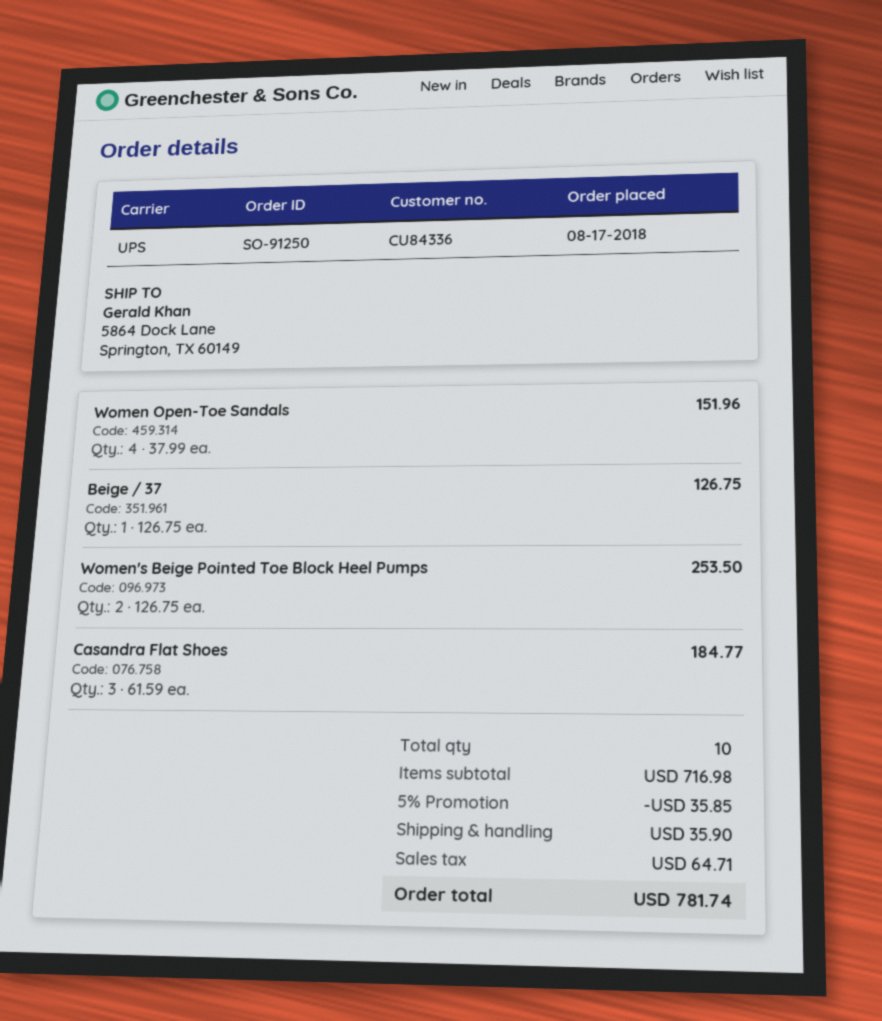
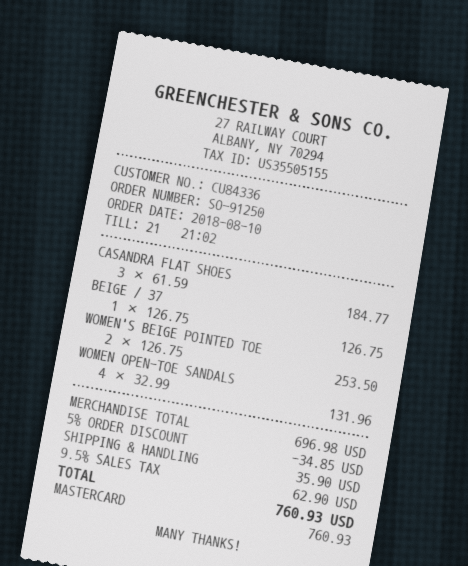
order date: 2018-08-17 -> 2018-08-10
Women Open-Toe Sandals: 4 x 37.99 = 151.96 -> 4 x 32.99 = 131.96
subtotal: 716.98 -> 696.98
discount: 5% = 35.85 -> 5% = 34.85
tax: 64.71 -> 62.90
total: 781.74 -> 760.93

